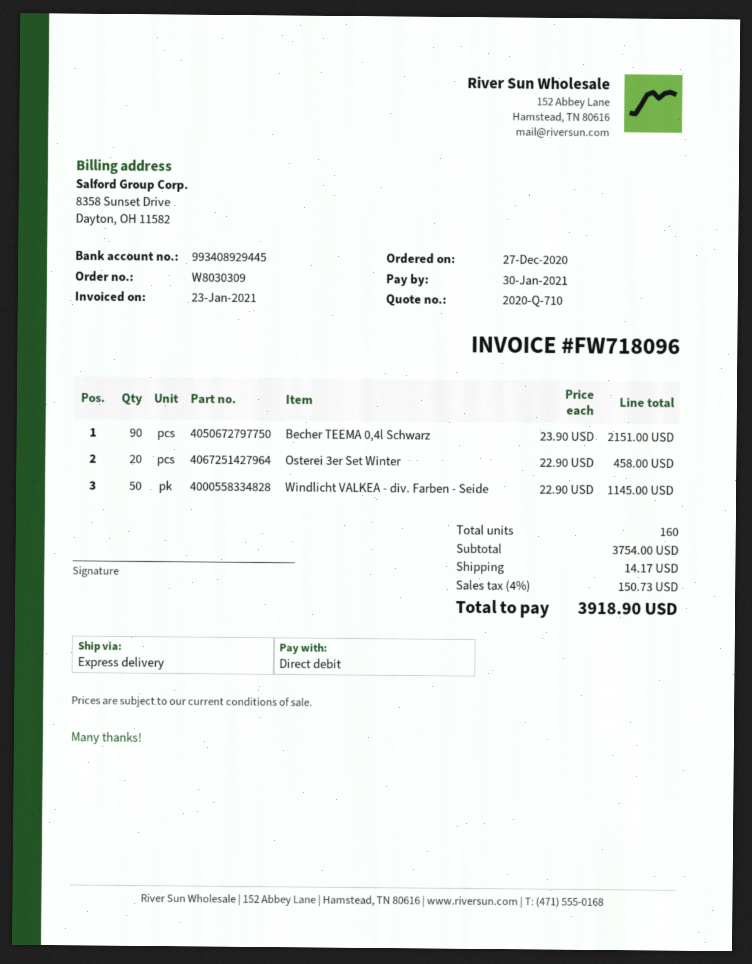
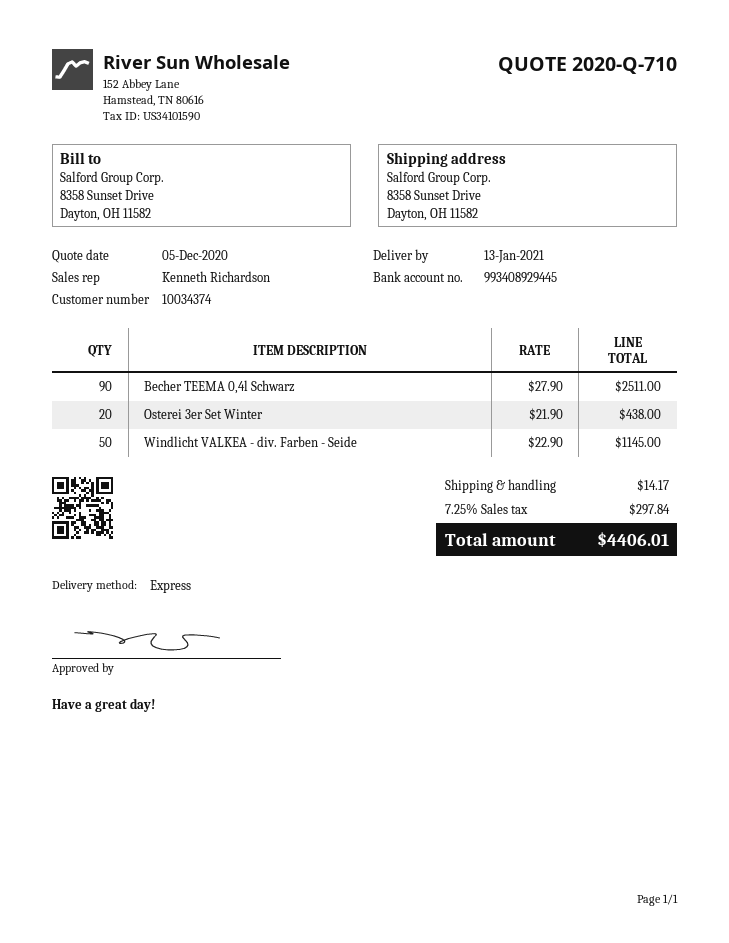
Becher TEEMA 0,4l Schwarz: 90 x 23.90 = 2151.00 -> 90 x 27.90 = 2511.00
Osterei 3er Set Winter: 20 x 22.90 = 458.00 -> 20 x 21.90 = 438.00
tax: 4% = 150.73 -> 7.25% = 297.84
total: 3918.90 -> 4406.01

